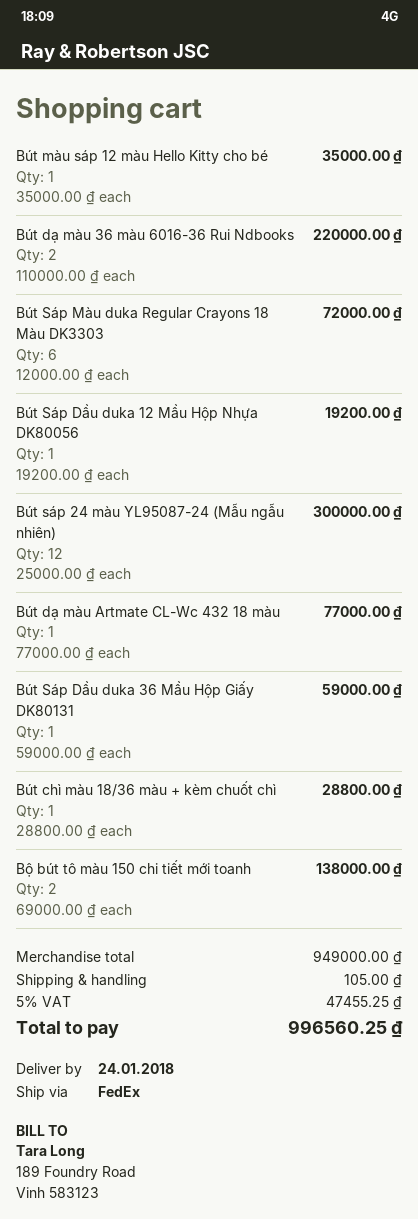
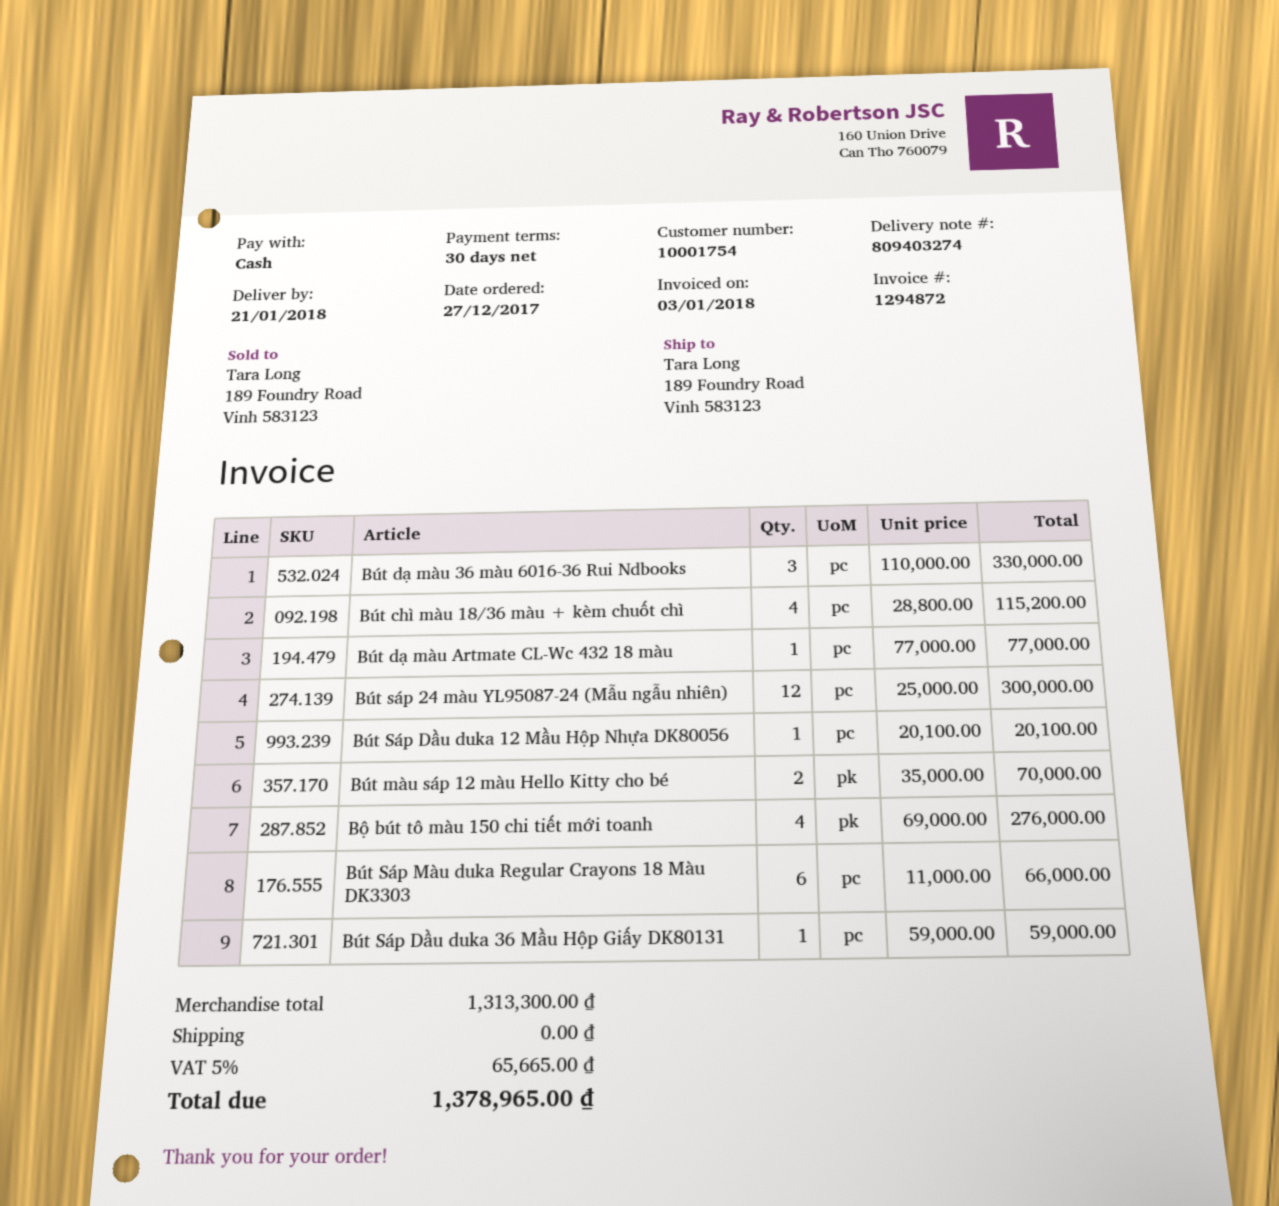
delivery date: 2018-01-24 -> 2018-01-21
Bút màu sáp 12 màu Hello Kitty cho bé: 1 x 35000.00 = 35000.00 -> 2 x 35000.00 = 70000.00
Bút dạ màu 36 màu 6016-36 Rui Ndbooks: 2 x 110000.00 = 220000.00 -> 3 x 110000.00 = 330000.00
Bút Sáp Màu duka Regular Crayons 18 Màu DK3303: 6 x 12000.00 = 72000.00 -> 6 x 11000.00 = 66000.00
Bút Sáp Dầu duka 12 Mầu Hộp Nhựa DK80056: 1 x 19200.00 = 19200.00 -> 1 x 20100.00 = 20100.00
Bút chì màu 18/36 màu + kèm chuốt chì: 1 x 28800.00 = 28800.00 -> 4 x 28800.00 = 115200.00
Bộ bút tô màu 150 chi tiết mới toanh: 2 x 69000.00 = 138000.00 -> 4 x 69000.00 = 276000.00
subtotal: 949000.00 -> 1313300.00
shipping: 105.00 -> 0.00
tax: 5% = 47455.25 -> 5% = 65665.00
total: 996560.25 -> 1378965.00

